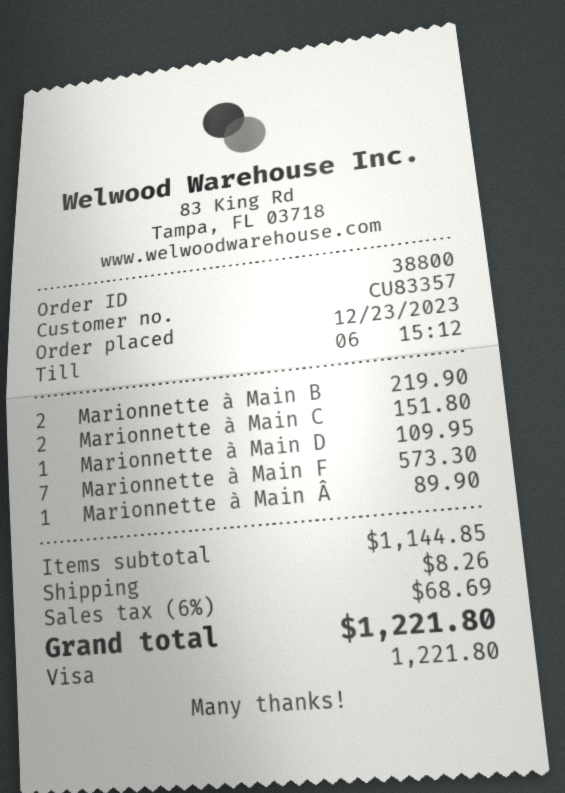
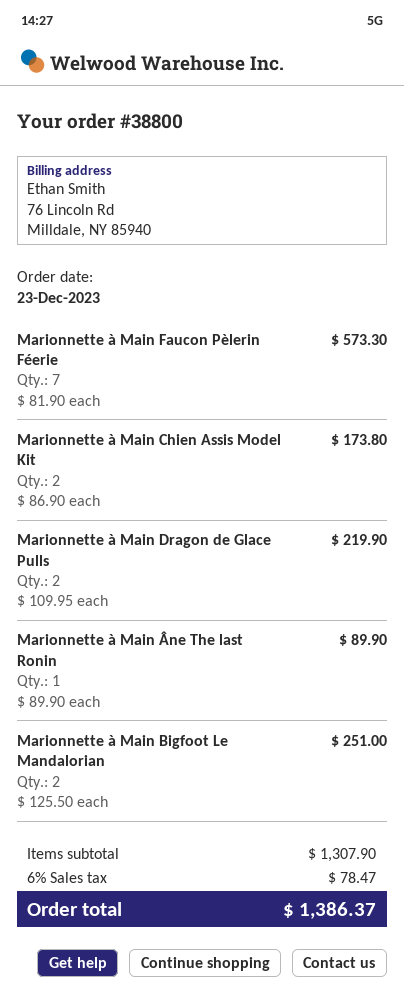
Marionnette à Main B: 2 for 219.90 -> 2 for 251.00
Marionnette à Main C: 2 for 151.80 -> 2 for 173.80
Marionnette à Main D: 1 for 109.95 -> 2 for 219.90
subtotal: 1144.85 -> 1307.90
shipping: 8.26 -> none
tax: 6% = 68.69 -> 6% = 78.47
total: 1221.80 -> 1386.37

